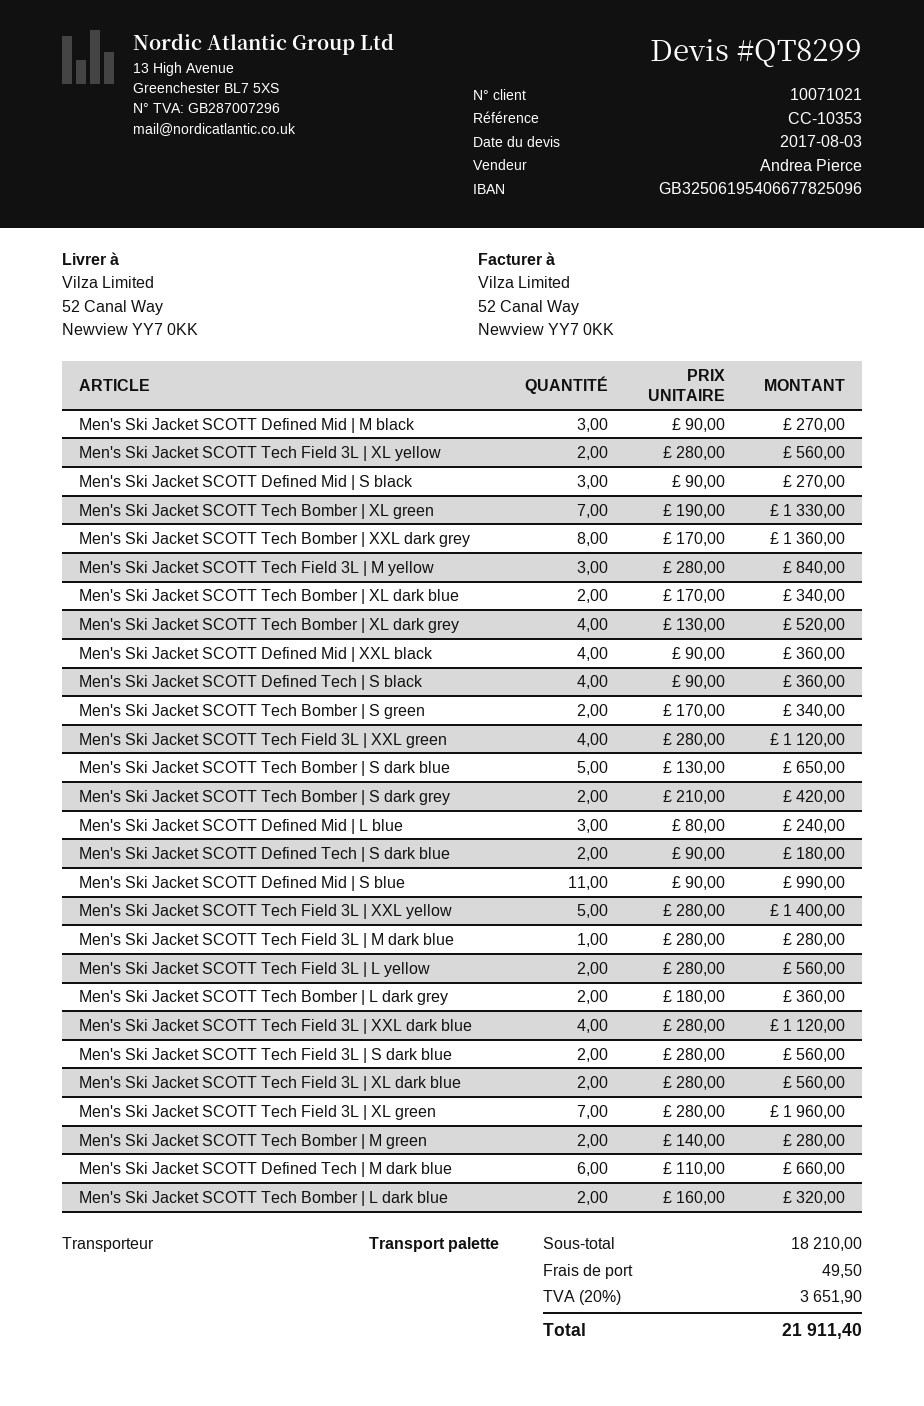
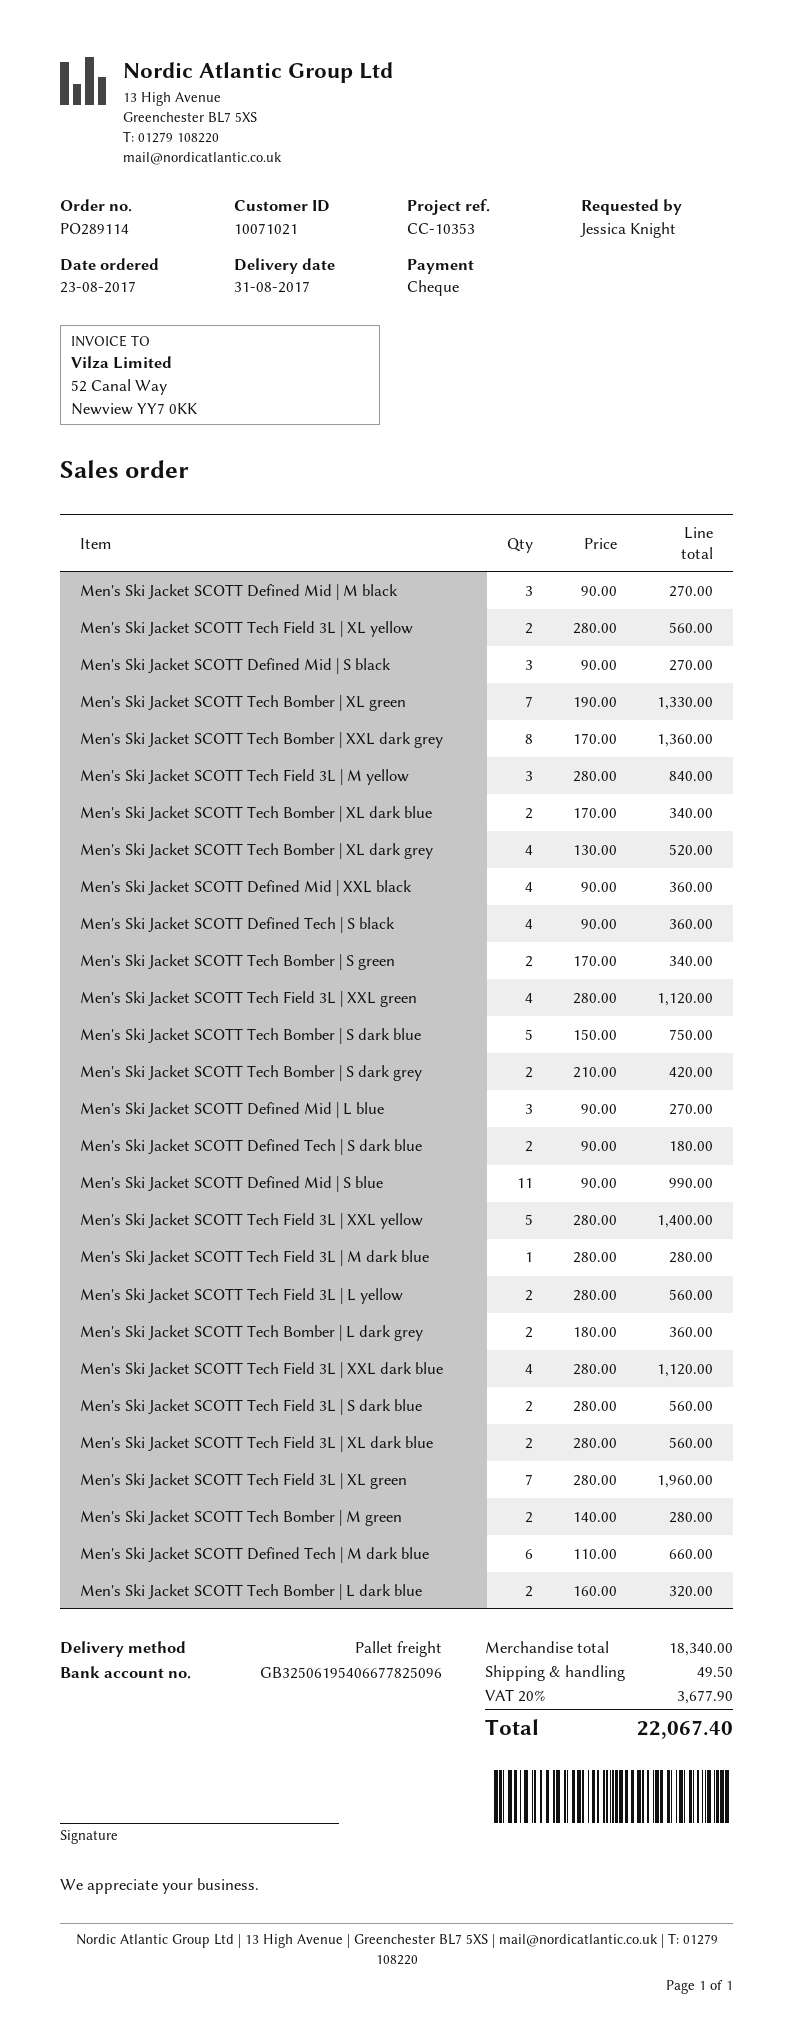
Men's Ski Jacket SCOTT Tech Bomber | S dark blue: 5 x 130.00 = 650.00 -> 5 x 150.00 = 750.00
Men's Ski Jacket SCOTT Defined Mid | L blue: 3 x 80.00 = 240.00 -> 3 x 90.00 = 270.00
subtotal: 18210.00 -> 18340.00
tax: 20% = 3651.90 -> 20% = 3677.90
total: 21911.40 -> 22067.40

